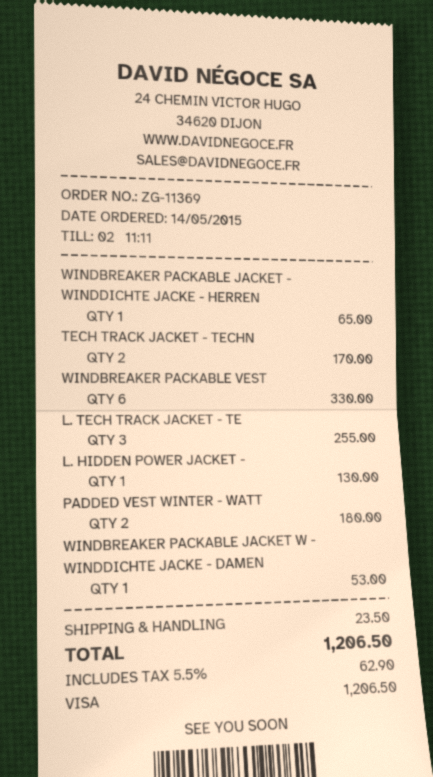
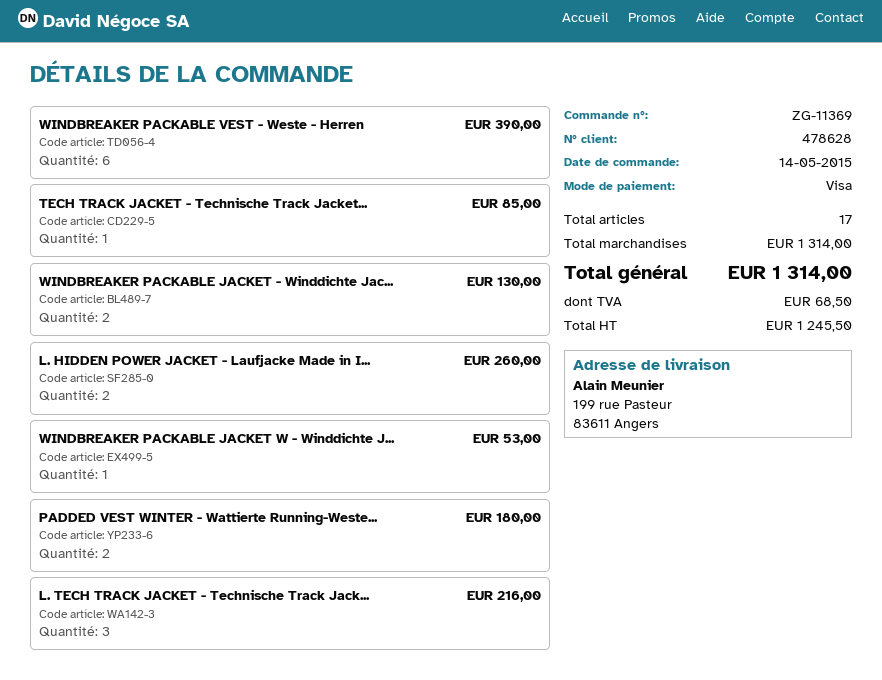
WINDBREAKER PACKABLE JACKET - WINDDICHTE JACKE - HERREN: 1 for 65.00 -> 2 for 130.00
TECH TRACK JACKET - TECHN: 2 for 170.00 -> 1 for 85.00
WINDBREAKER PACKABLE VEST: 6 for 330.00 -> 6 for 390.00
L. TECH TRACK JACKET - TE: 3 for 255.00 -> 3 for 216.00
L. HIDDEN POWER JACKET -: 1 for 130.00 -> 2 for 260.00
shipping: 23.50 -> none
tax: 62.90 -> 68.50
total: 1206.50 -> 1314.00

